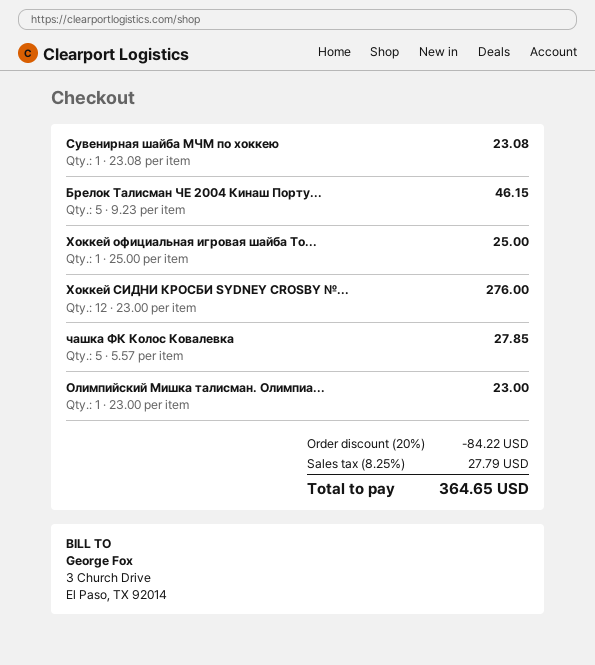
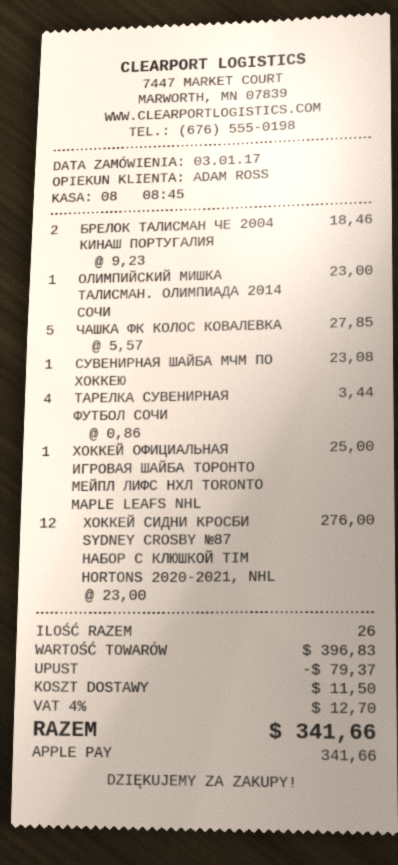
Брелок Талисман ЧЕ 2004 Кинаш Порту...: 5 x 9.23 = 46.15 -> 2 x 9.23 = 18.46
ТАРЕЛКА СУВЕНИРНАЯ ФУТБОЛ СОЧИ: none -> 4 x 0.86 = 3.44
discount: 84.22 -> 79.37
shipping: none -> 11.50
tax: 8.25% = 27.79 -> 4% = 12.70
total: 364.65 -> 341.66

